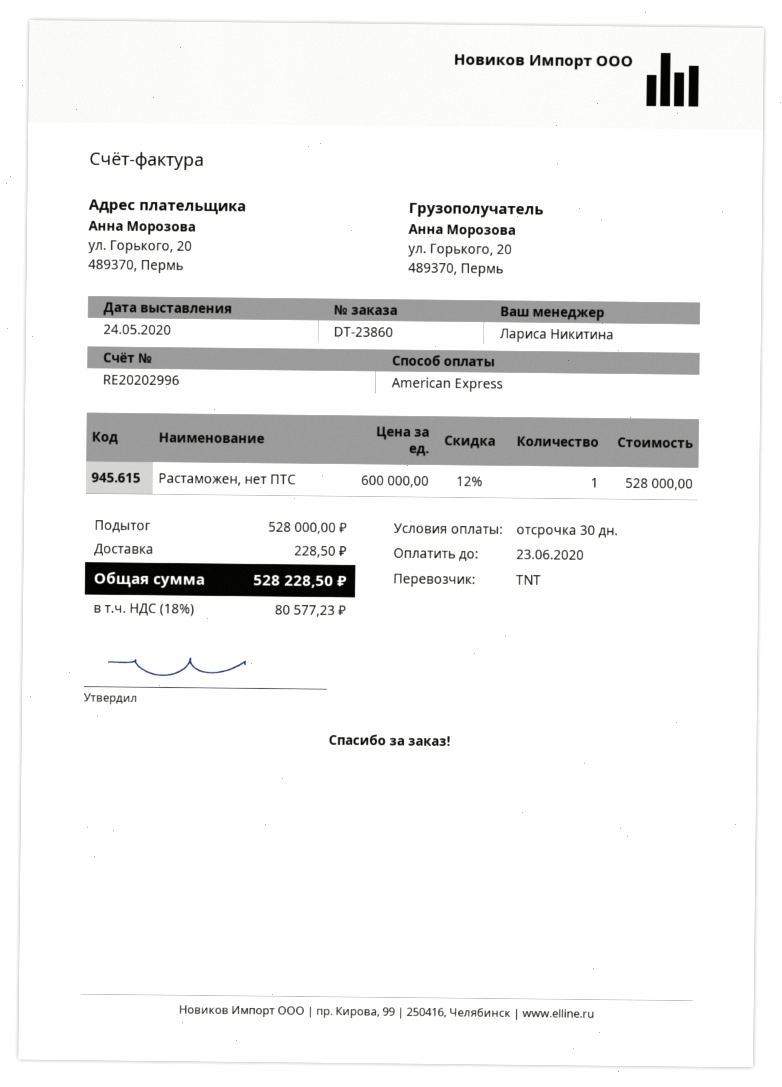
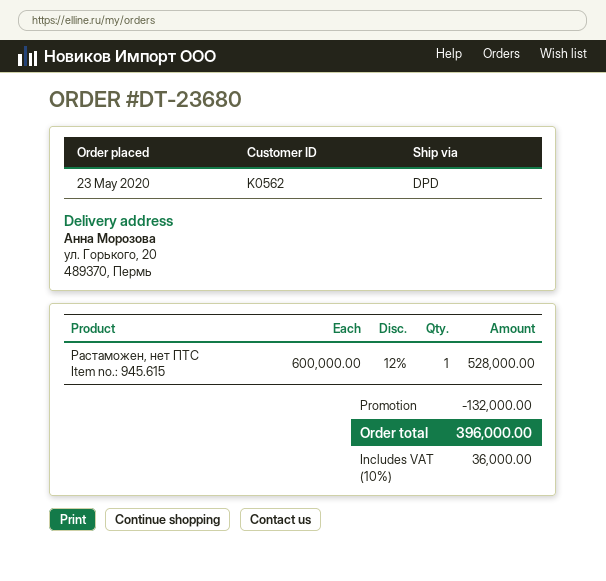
order number: DT-23860 -> DT-23680
shipping method: TNT -> DPD
discount: none -> 132000.00
shipping: 228.50 -> none
tax: 18% = 80577.23 -> 10% = 36000.00
total: 528228.50 -> 396000.00

